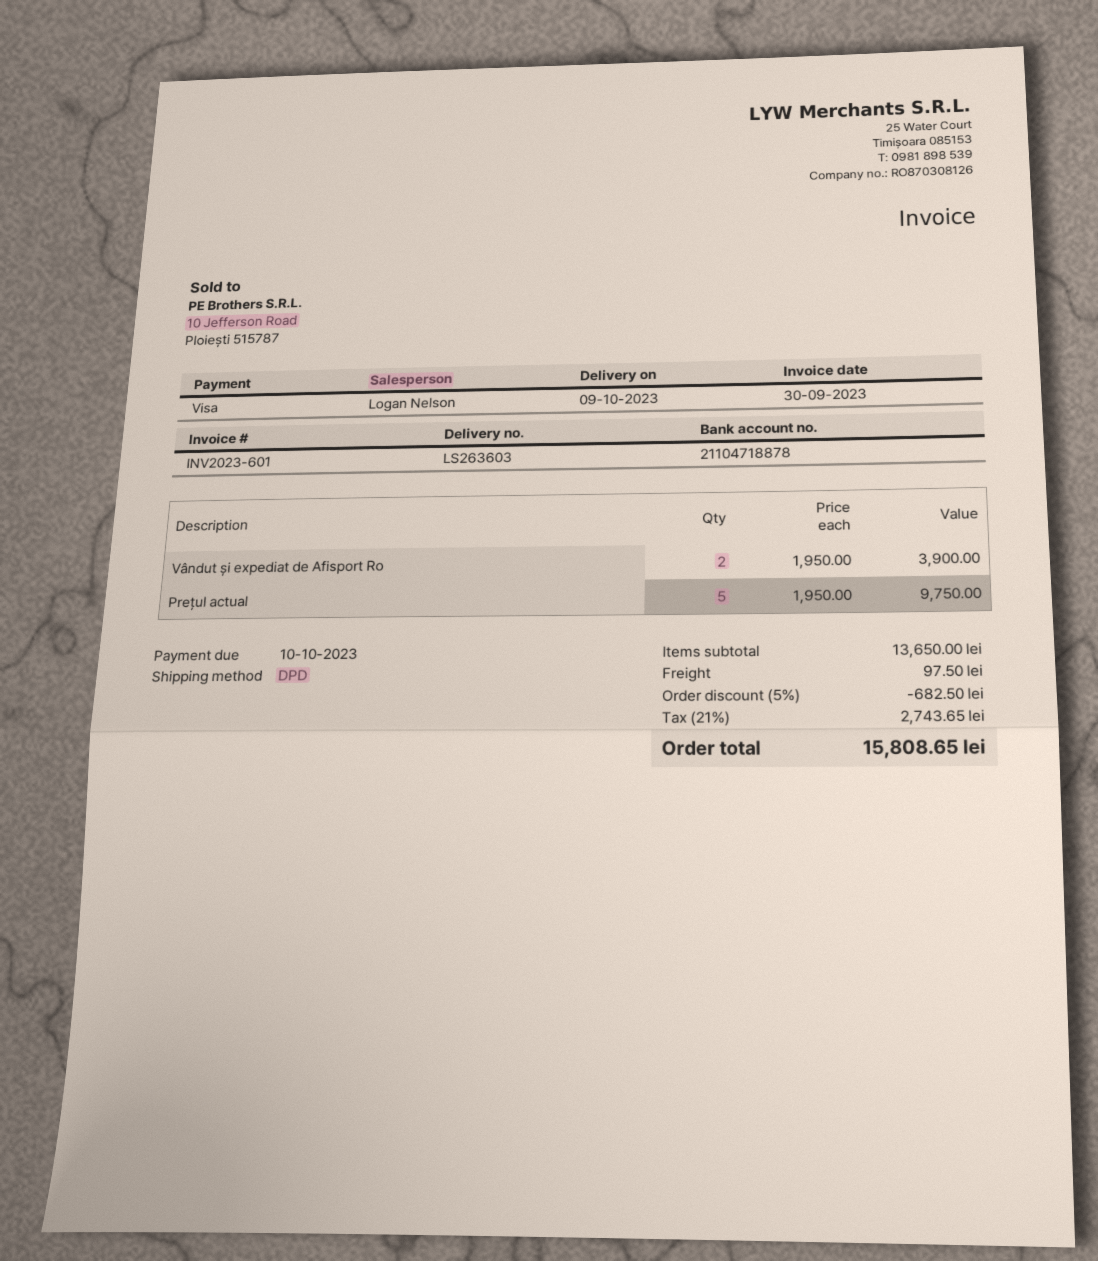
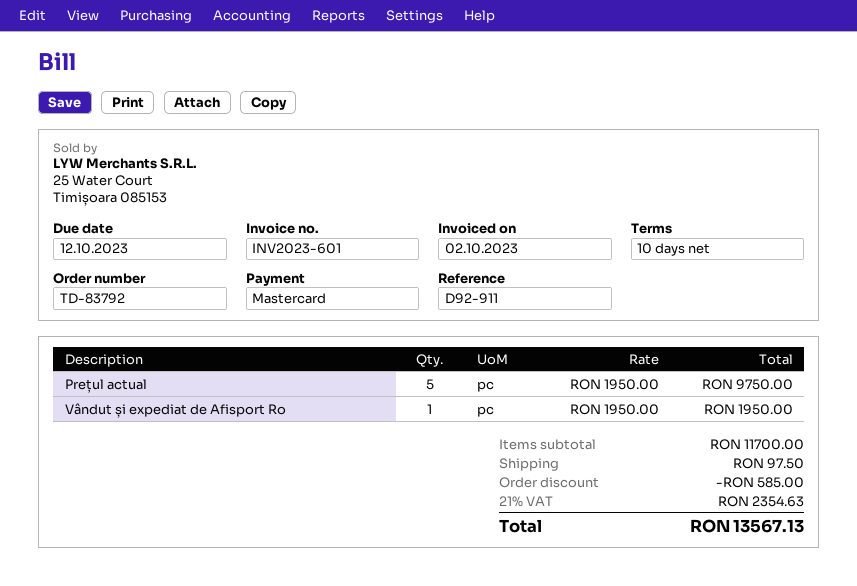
invoice date: 2023-09-30 -> 2023-10-02
due date: 2023-10-10 -> 2023-10-12
payment method: Visa -> Mastercard
Vândut și expediat de Afisport Ro: 2 x 1950.00 = 3900.00 -> 1 x 1950.00 = 1950.00
subtotal: 13650.00 -> 11700.00
discount: 682.50 -> 585.00
tax: 21% = 2743.65 -> 21% = 2354.63
total: 15808.65 -> 13567.13

